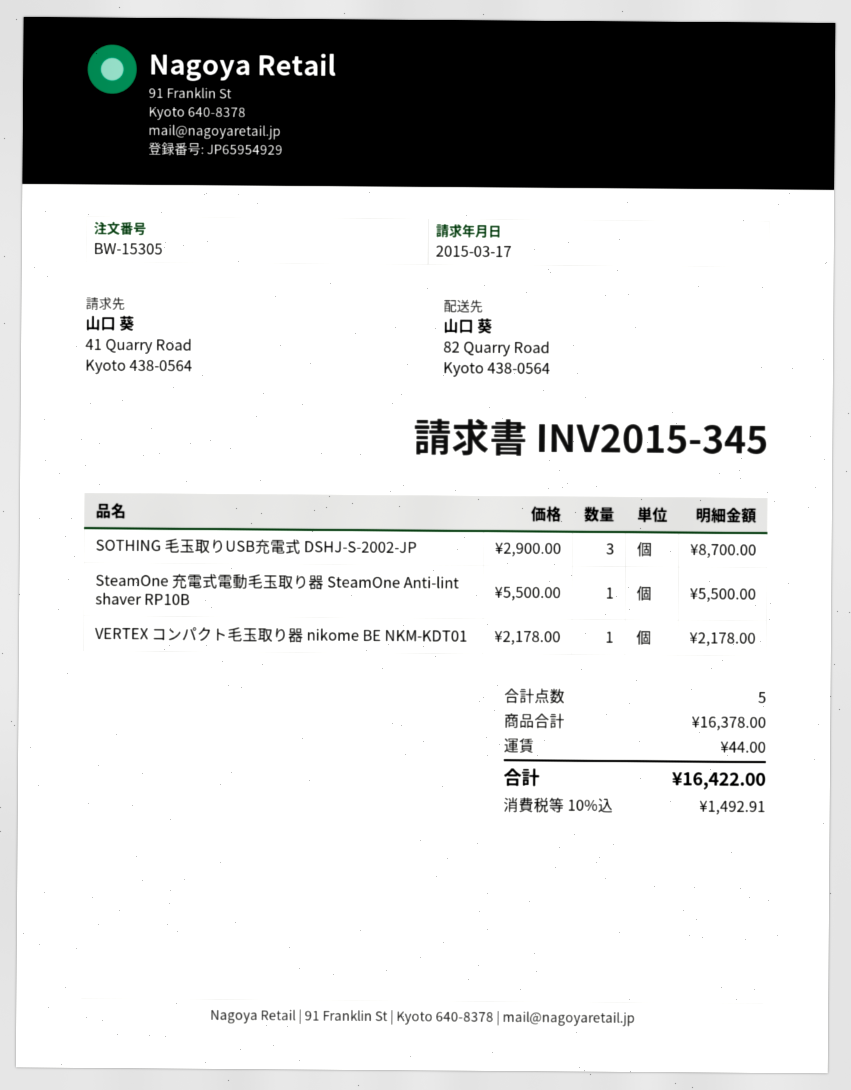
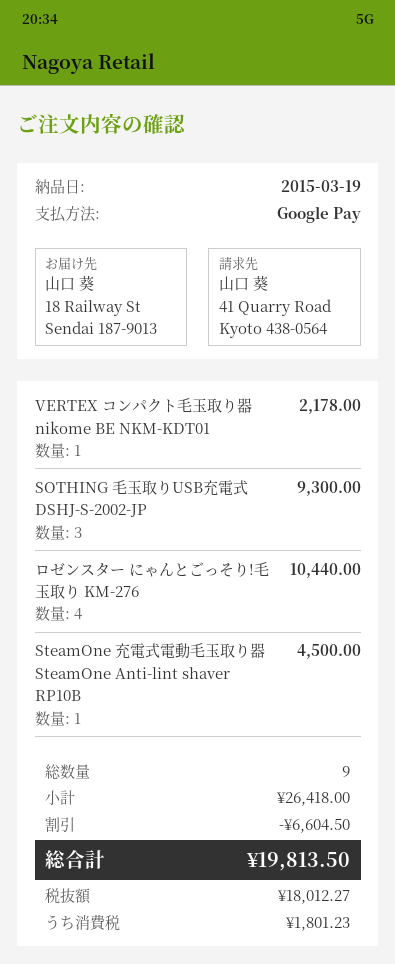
ship to: 82 Quarry Road, Kyoto 438-0564 -> 18 Railway St, Sendai 187-9013
SOTHING 毛玉取りUSB充電式 DSHJ-S-2002-JP: 3 for 8700.00 -> 3 for 9300.00
SteamOne 充電式電動毛玉取り器 SteamOne Anti-lint shaver RP10B: 1 for 5500.00 -> 1 for 4500.00
ロゼンスター にゃんとごっそり!毛玉取り KM-276: none -> 4 for 10440.00
total quantity: 5 -> 9
subtotal: 16378.00 -> 26418.00
discount: none -> 6604.50
shipping: 44.00 -> none
tax: 1492.91 -> 1801.23
total: 16422.00 -> 19813.50

